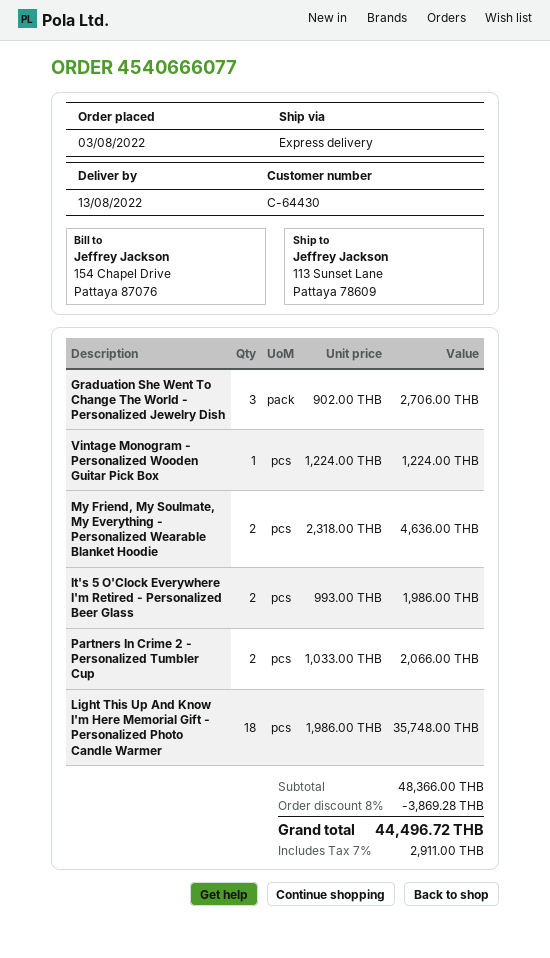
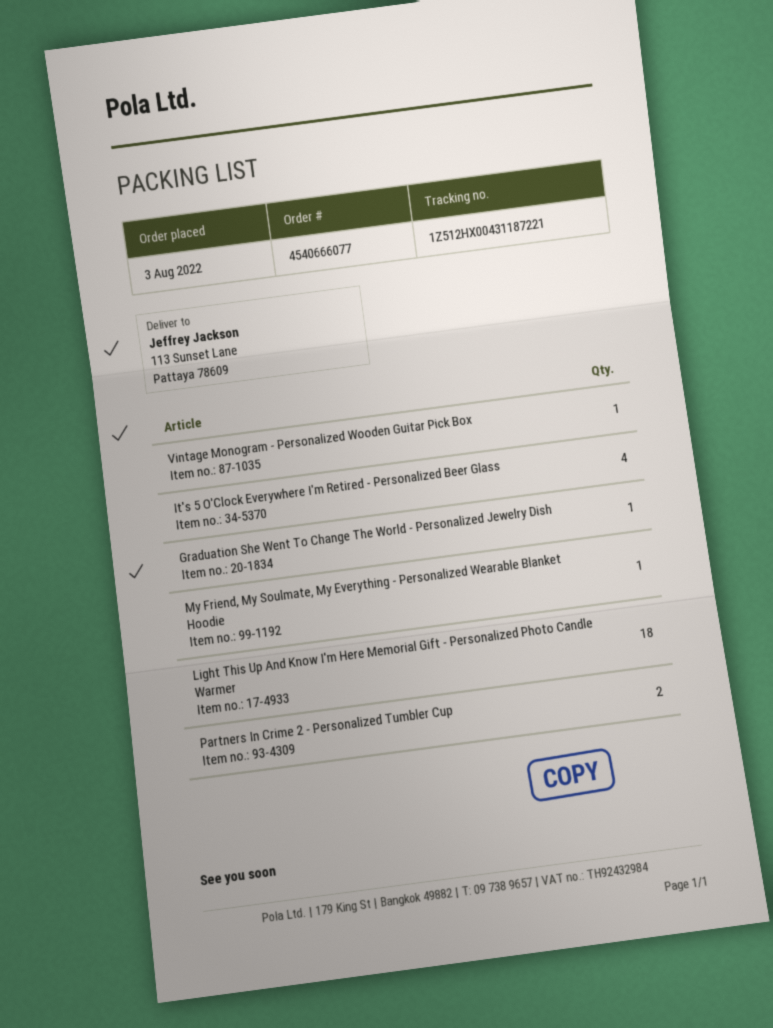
Graduation She Went To Change The World - Personalized Jewelry Dish: 3 -> 1
My Friend, My Soulmate, My Everything - Personalized Wearable Blanket Hoodie: 2 -> 1
It's 5 O'Clock Everywhere I'm Retired - Personalized Beer Glass: 2 -> 4

